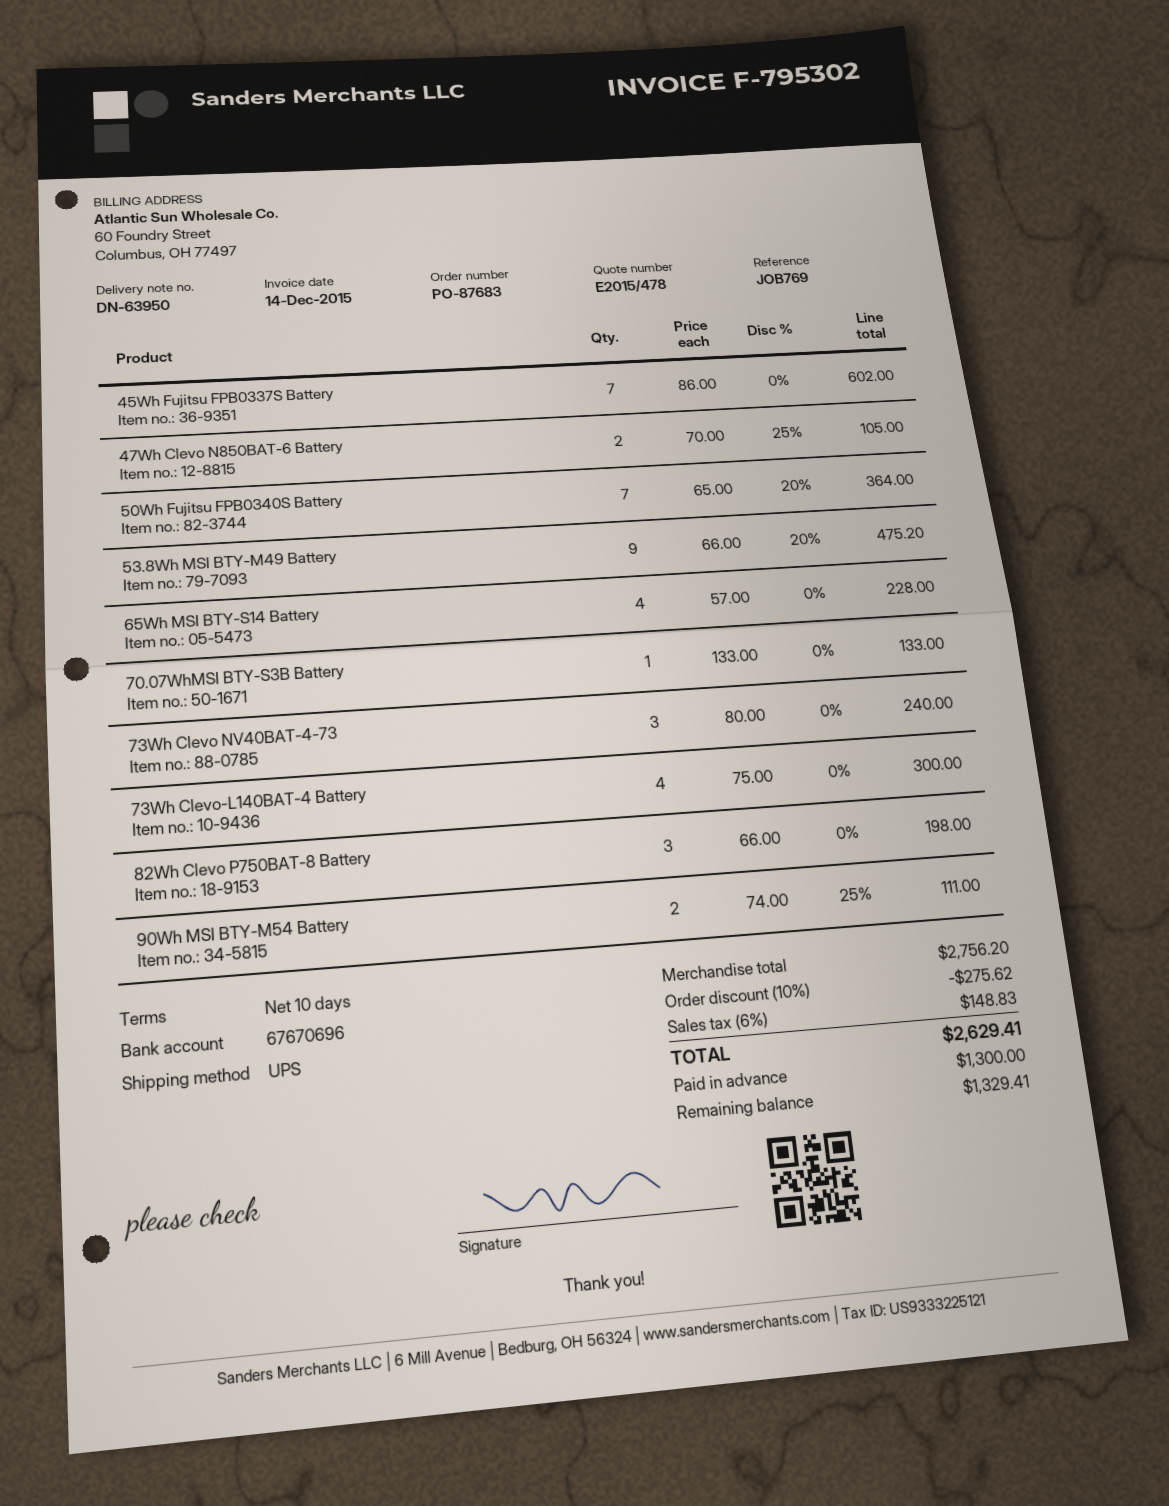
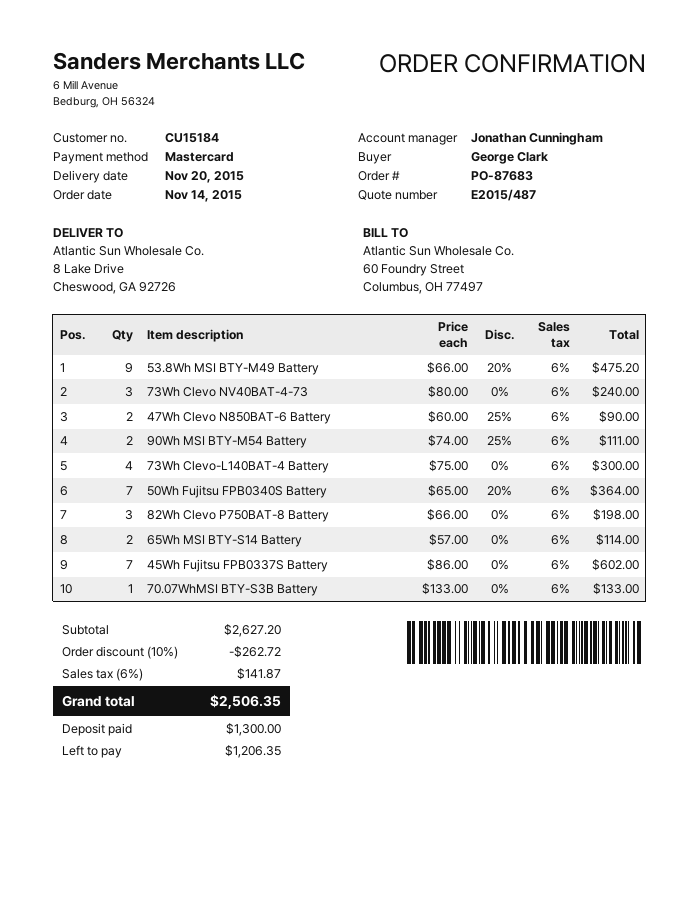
quote number: E2015/478 -> E2015/487
47Wh Clevo N850BAT-6 Battery: 2 x 70.00 - 25% = 105.00 -> 2 x 60.00 - 25% = 90.00
65Wh MSI BTY-S14 Battery: 4 x 57.00 = 228.00 -> 2 x 57.00 = 114.00
subtotal: 2756.20 -> 2627.20
discount: 10% = 275.62 -> 10% = 262.72
tax: 6% = 148.83 -> 6% = 141.87
total: 2629.41 -> 2506.35
balance: 1329.41 -> 1206.35

